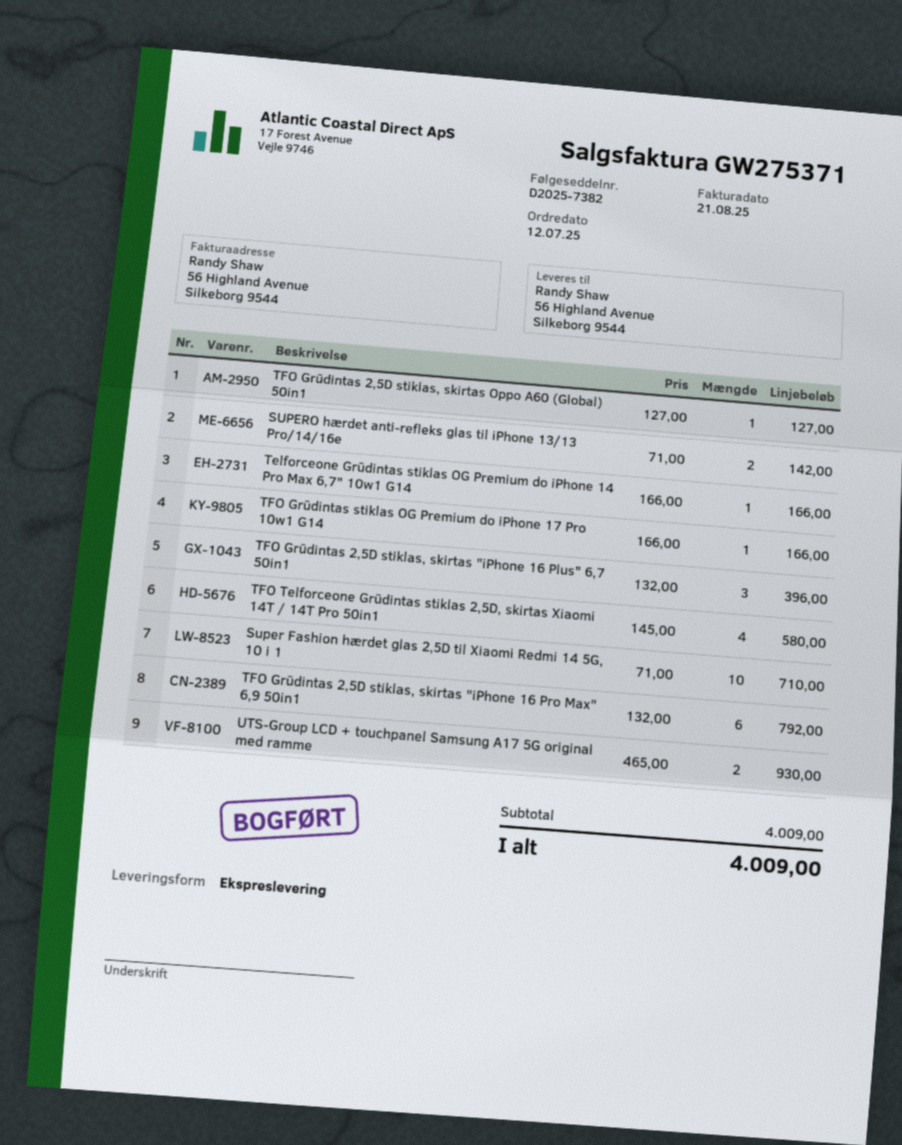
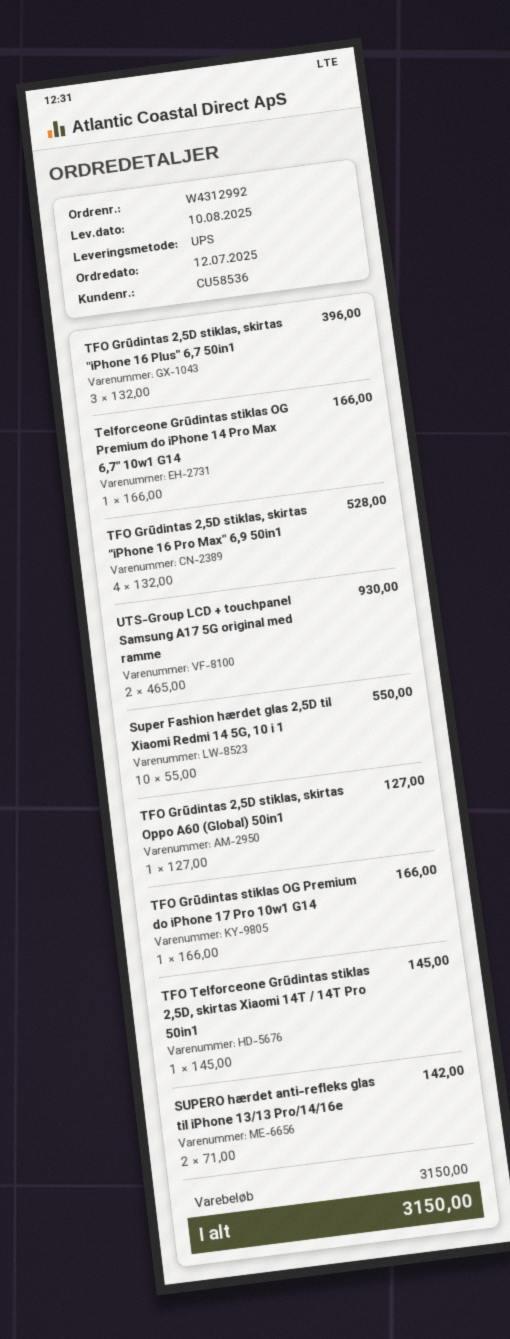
shipping method: express -> UPS
TFO Telforceone Grūdintas stiklas 2,5D, skirtas Xiaomi 14T / 14T Pro 50in1: 4 x 145.00 = 580.00 -> 1 x 145.00 = 145.00
Super Fashion hærdet glas 2,5D til Xiaomi Redmi 14 5G, 10 i 1: 10 x 71.00 = 710.00 -> 10 x 55.00 = 550.00
TFO Grūdintas 2,5D stiklas, skirtas "iPhone 16 Pro Max" 6,9 50in1: 6 x 132.00 = 792.00 -> 4 x 132.00 = 528.00
subtotal: 4009.00 -> 3150.00
total: 4009.00 -> 3150.00

